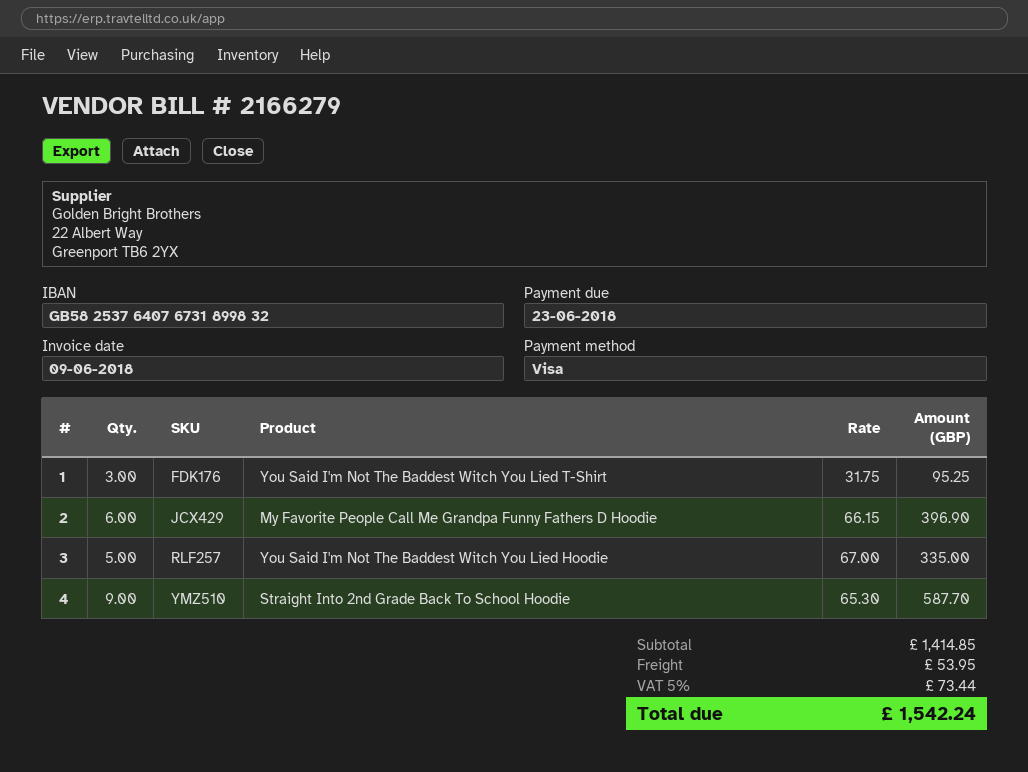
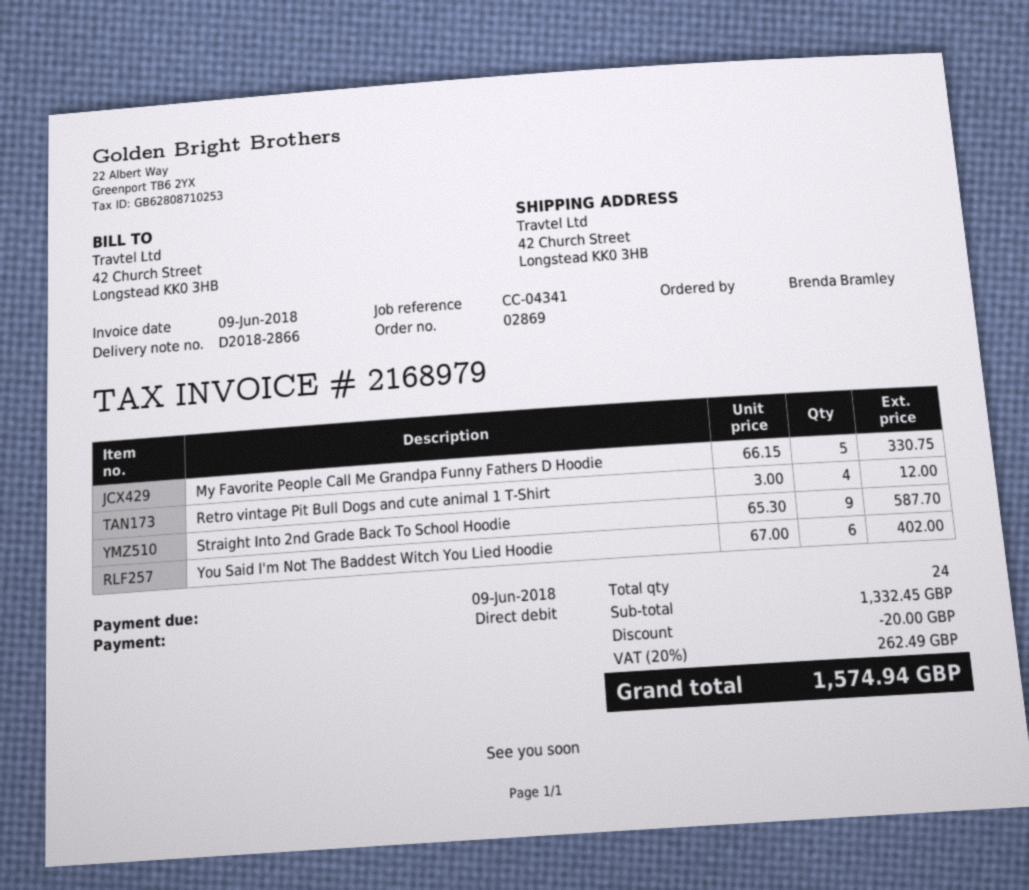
invoice number: 2166279 -> 2168979
due date: 2018-06-23 -> 2018-06-09
payment method: Visa -> direct debit
You Said I'm Not The Baddest Witch You Lied T-Shirt: 3 x 31.75 = 95.25 -> none
My Favorite People Call Me Grandpa Funny Fathers D Hoodie: 6 x 66.15 = 396.90 -> 5 x 66.15 = 330.75
You Said I'm Not The Baddest Witch You Lied Hoodie: 5 x 67.00 = 335.00 -> 6 x 67.00 = 402.00
Retro vintage Pit Bull Dogs and cute animal 1 T-Shirt: none -> 4 x 3.00 = 12.00
subtotal: 1414.85 -> 1332.45
discount: none -> 20.00
shipping: 53.95 -> none
tax: 5% = 73.44 -> 20% = 262.49
total: 1542.24 -> 1574.94

